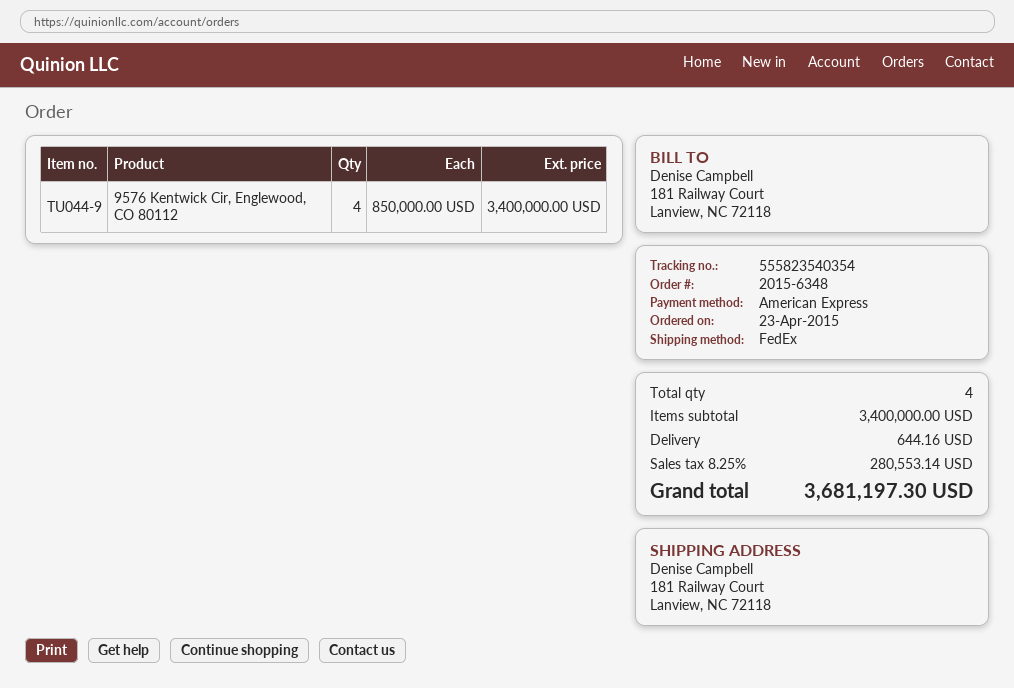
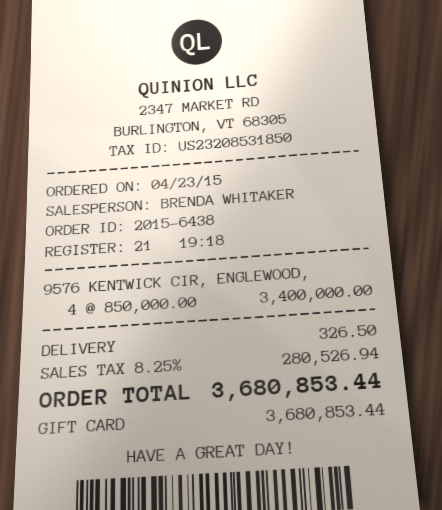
order number: 2015-6348 -> 2015-6438
payment method: American Express -> gift card
shipping: 644.16 -> 326.50
tax: 8.25% = 280553.14 -> 8.25% = 280526.94
total: 3681197.30 -> 3680853.44

